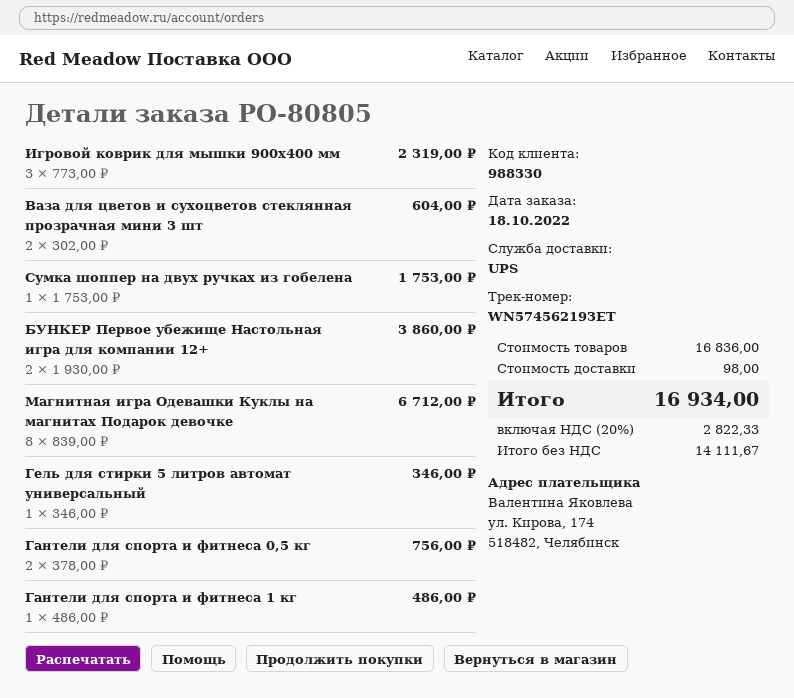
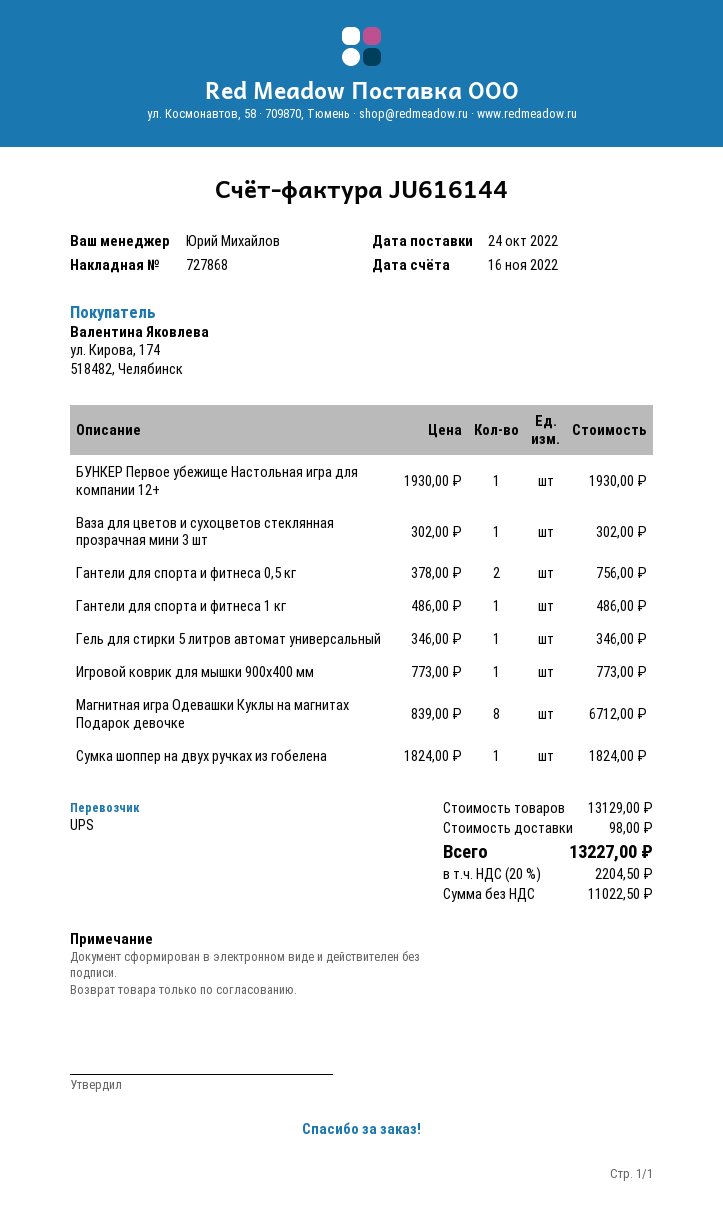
Игровой коврик для мышки 900х400 мм: 3 x 773.00 = 2319.00 -> 1 x 773.00 = 773.00
Ваза для цветов и сухоцветов стеклянная прозрачная мини 3 шт: 2 x 302.00 = 604.00 -> 1 x 302.00 = 302.00
Сумка шоппер на двух ручках из гобелена: 1 x 1753.00 = 1753.00 -> 1 x 1824.00 = 1824.00
БУНКЕР Первое убежище Настольная игра для компании 12+: 2 x 1930.00 = 3860.00 -> 1 x 1930.00 = 1930.00
subtotal: 16836.00 -> 13129.00
net: 14111.67 -> 11022.50
tax: 20% = 2822.33 -> 20% = 2204.50
total: 16934.00 -> 13227.00

